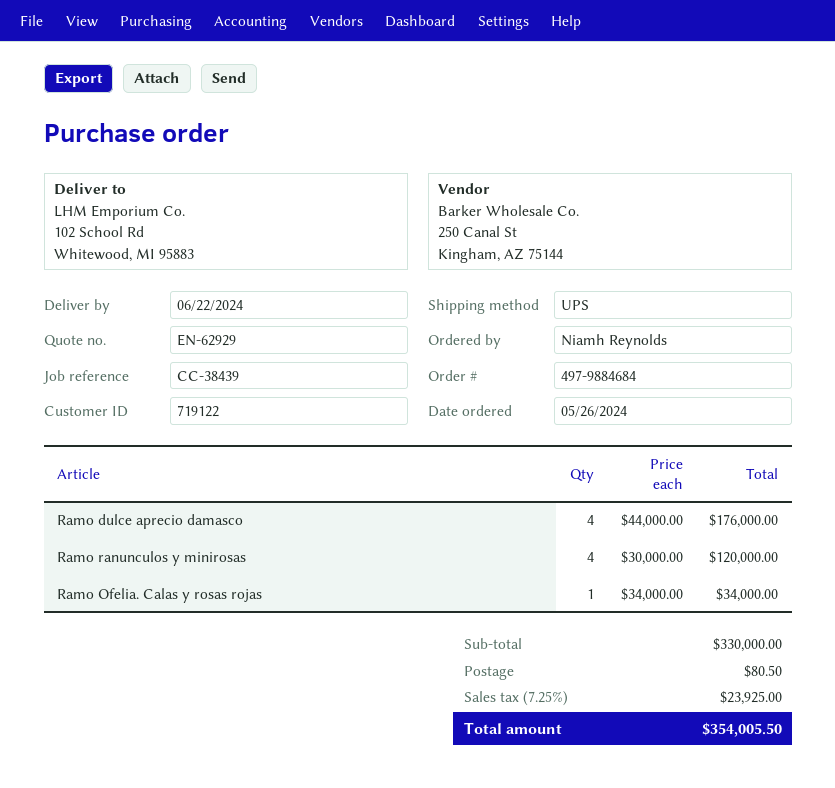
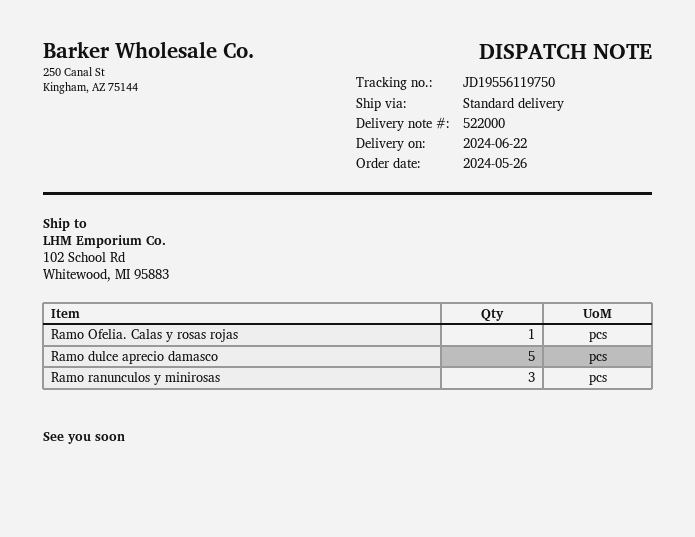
shipping method: UPS -> standard
Ramo dulce aprecio damasco: 4 -> 5
Ramo ranunculos y minirosas: 4 -> 3

